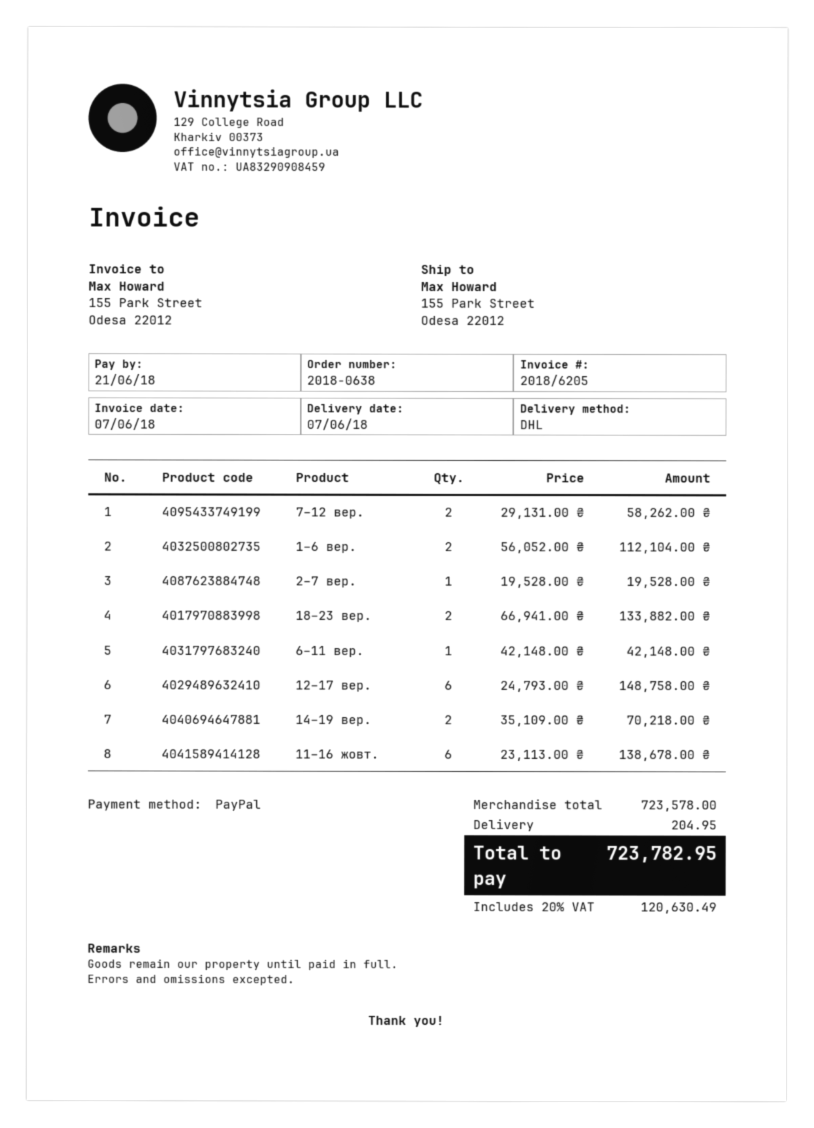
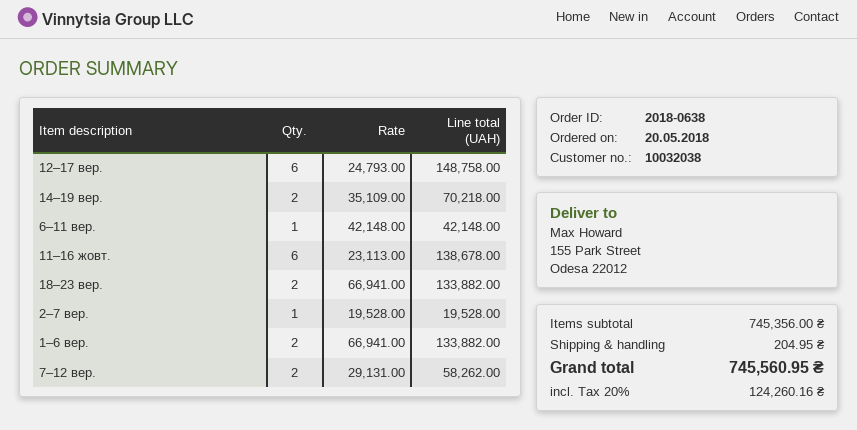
1–6 вер.: 2 x 56052.00 = 112104.00 -> 2 x 66941.00 = 133882.00
subtotal: 723578.00 -> 745356.00
tax: 20% = 120630.49 -> 20% = 124260.16
total: 723782.95 -> 745560.95

